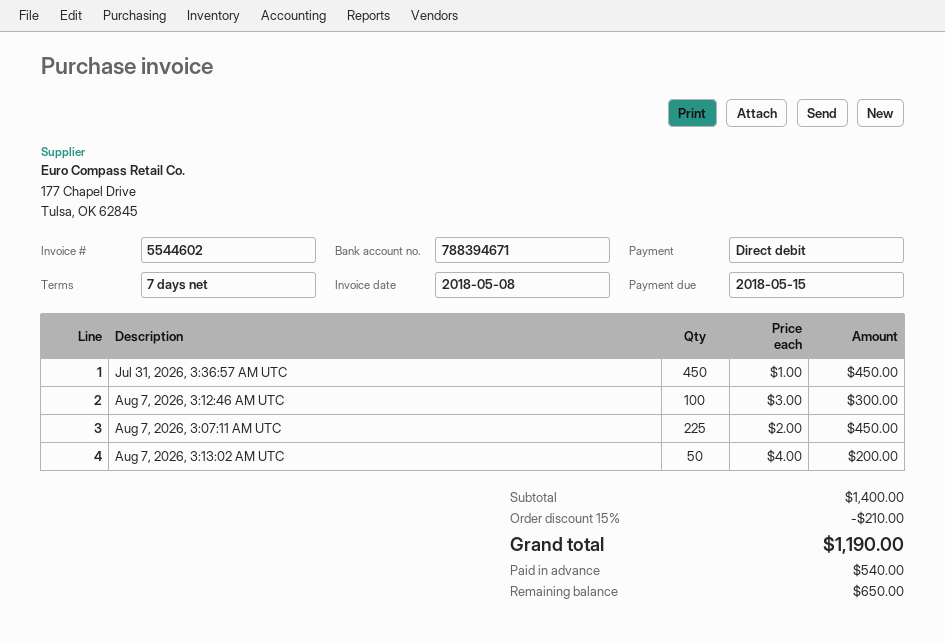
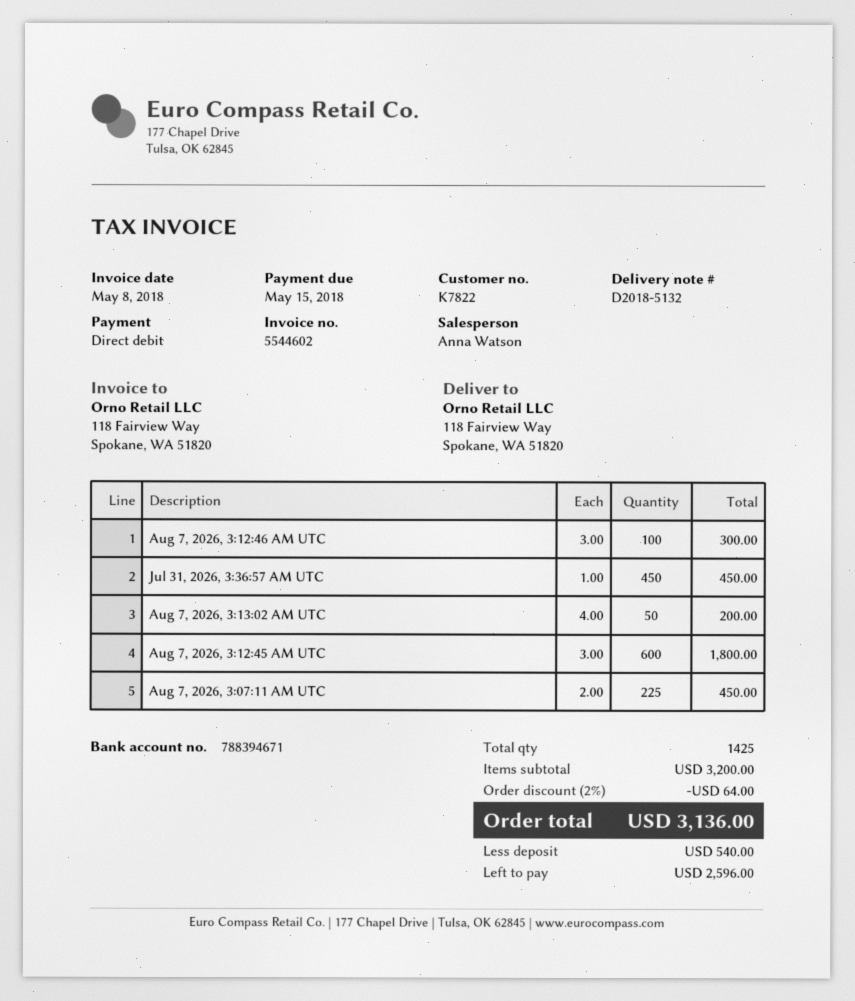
Aug 7, 2026, 3:12:45 AM UTC: none -> 600 x 3.00 = 1800.00
subtotal: 1400.00 -> 3200.00
discount: 15% = 210.00 -> 2% = 64.00
total: 1190.00 -> 3136.00
balance: 650.00 -> 2596.00

